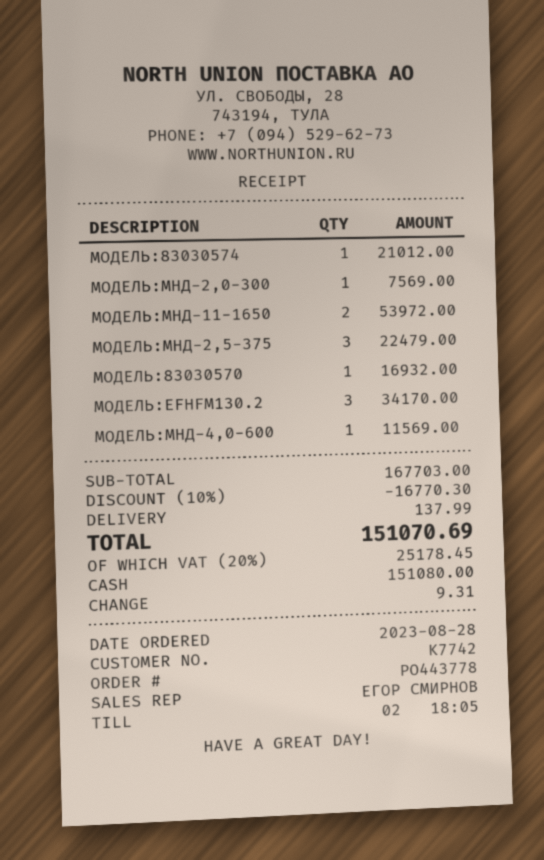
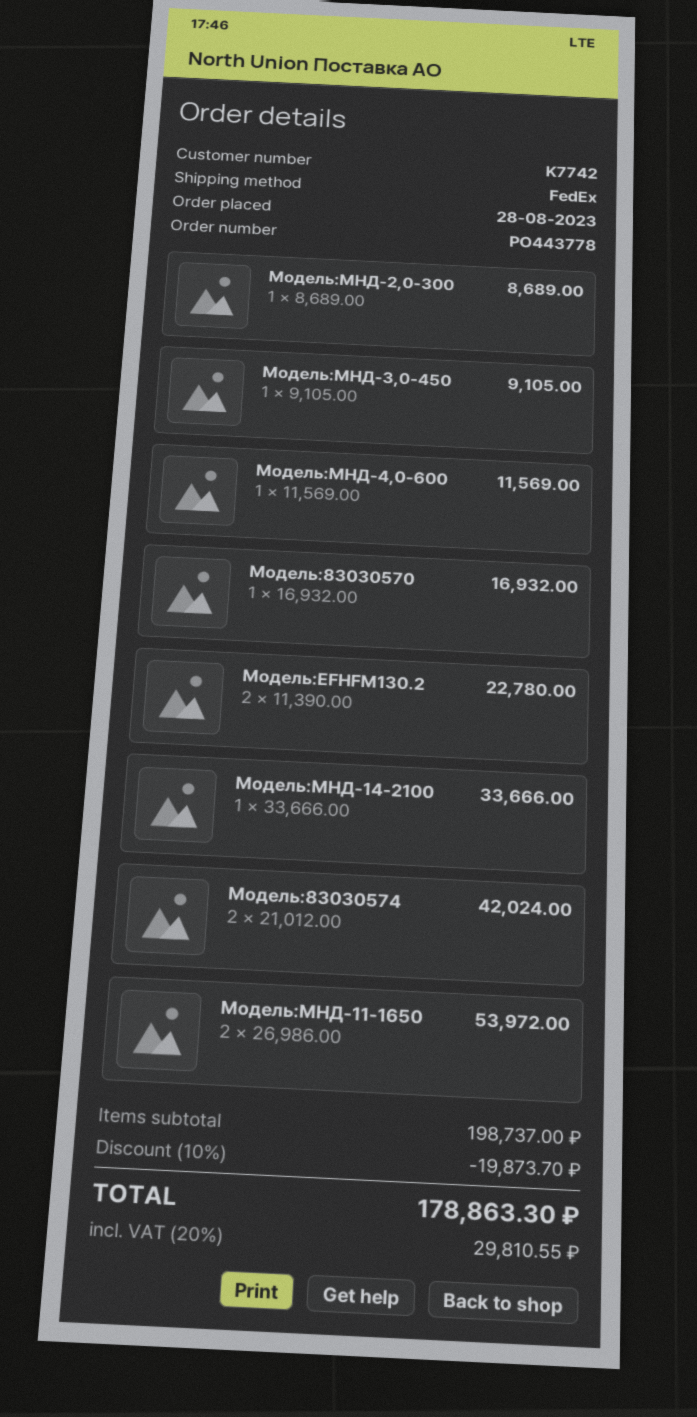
МОДЕЛЬ:83030574: 1 for 21012.00 -> 2 for 42024.00
МОДЕЛЬ:МНД-2,0-300: 1 for 7569.00 -> 1 for 8689.00
МОДЕЛЬ:МНД-2,5-375: 3 for 22479.00 -> none
МОДЕЛЬ:EFHFM130.2: 3 for 34170.00 -> 2 for 22780.00
Модель:МНД-3,0-450: none -> 1 for 9105.00
Модель:МНД-14-2100: none -> 1 for 33666.00
subtotal: 167703.00 -> 198737.00
discount: 10% = 16770.30 -> 10% = 19873.70
shipping: 137.99 -> none
tax: 20% = 25178.45 -> 20% = 29810.55
total: 151070.69 -> 178863.30

